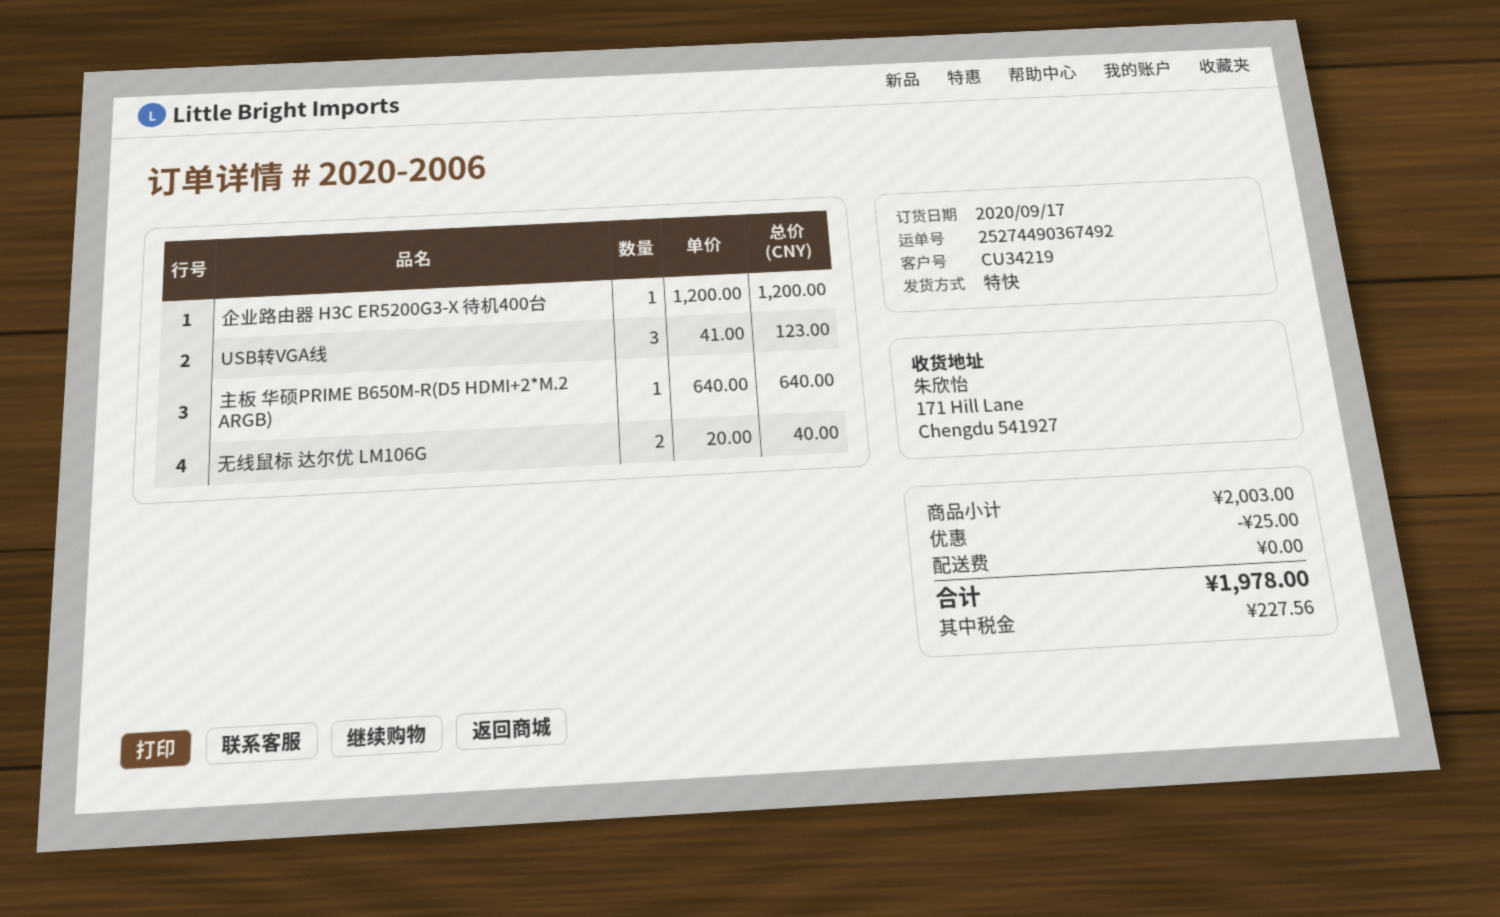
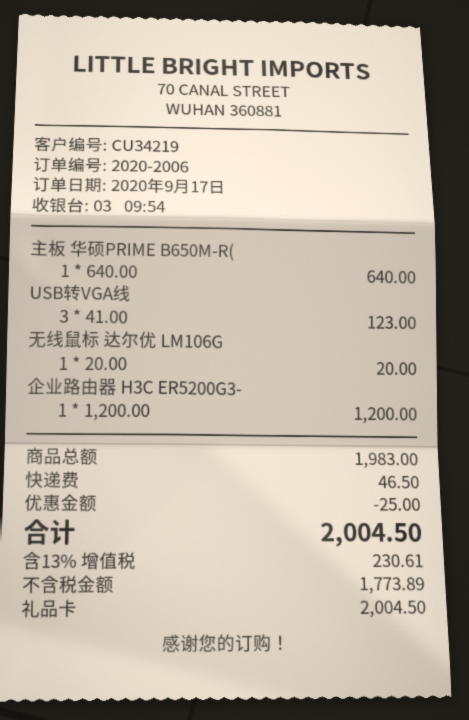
无线鼠标 达尔优 LM106G: 2 x 20.00 = 40.00 -> 1 x 20.00 = 20.00
subtotal: 2003.00 -> 1983.00
shipping: 0.00 -> 46.50
tax: 227.56 -> 230.61
total: 1978.00 -> 2004.50

